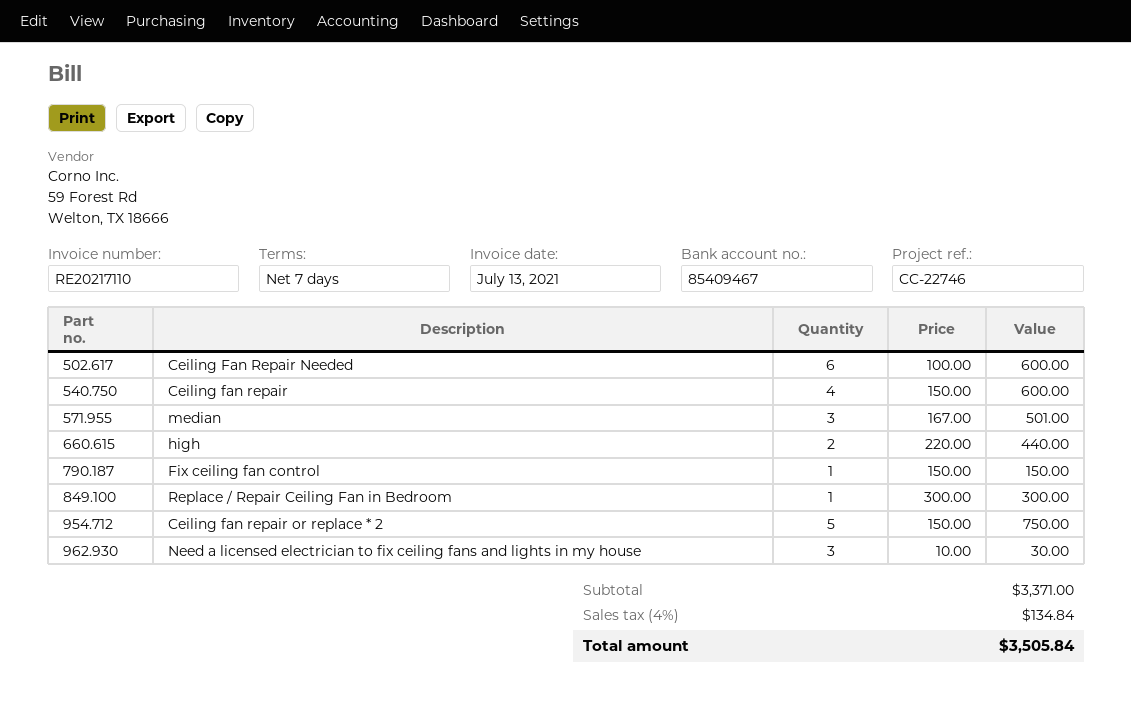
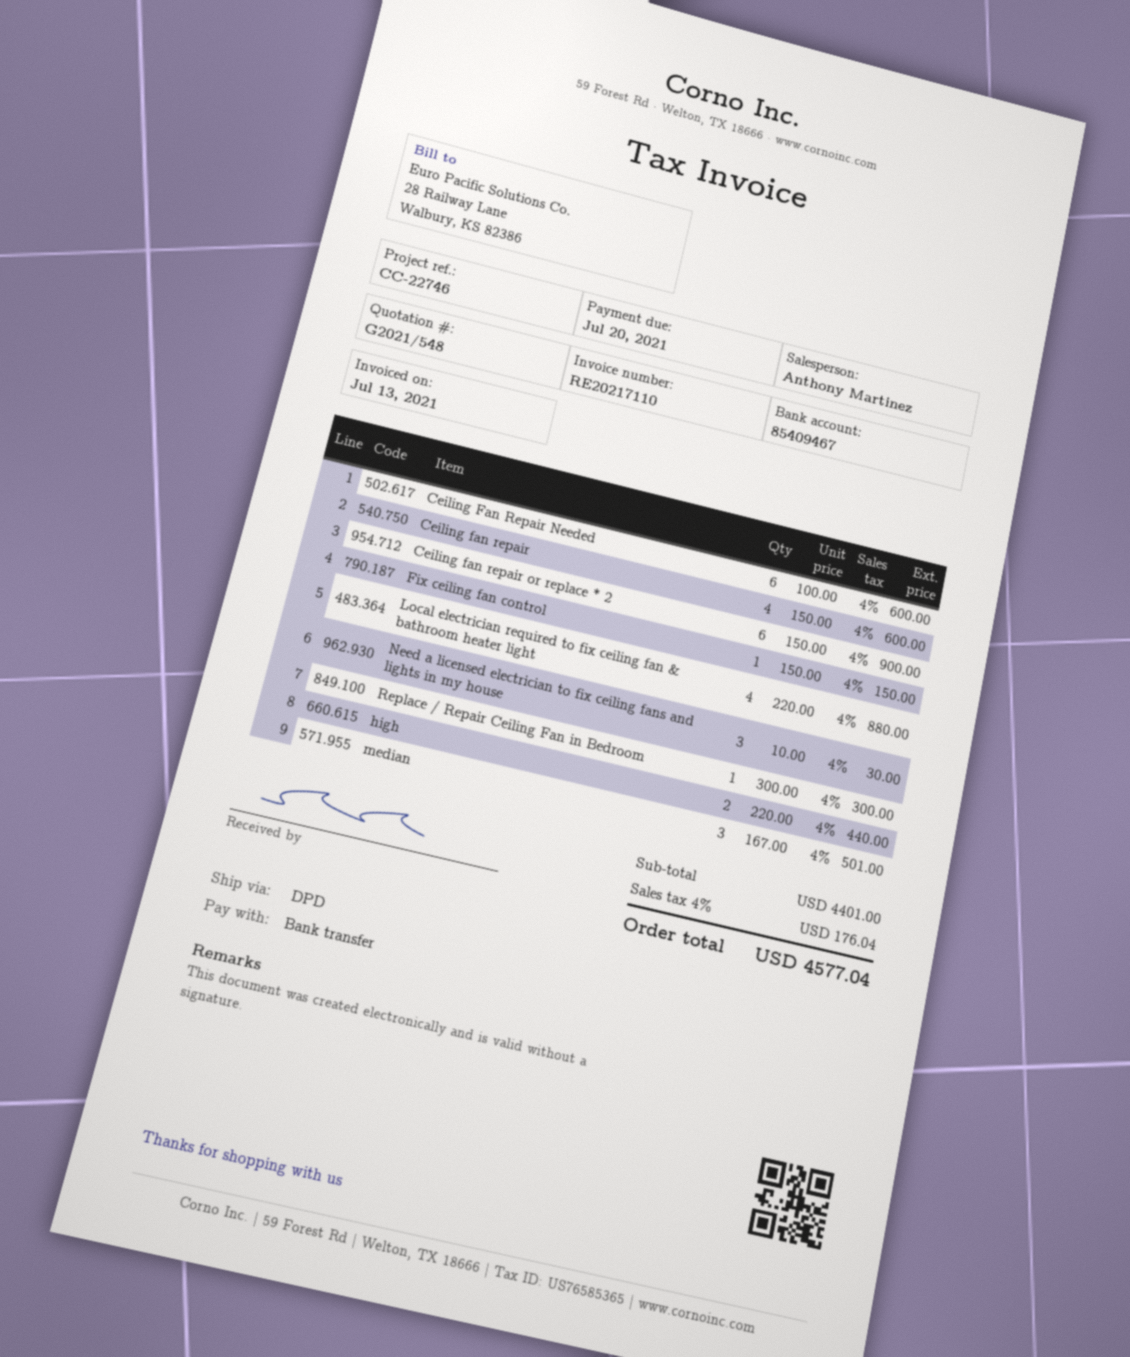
Ceiling fan repair or replace * 2: 5 x 150.00 = 750.00 -> 6 x 150.00 = 900.00
Local electrician required to fix ceiling fan & bathroom heater light: none -> 4 x 220.00 = 880.00
subtotal: 3371.00 -> 4401.00
tax: 4% = 134.84 -> 4% = 176.04
total: 3505.84 -> 4577.04

